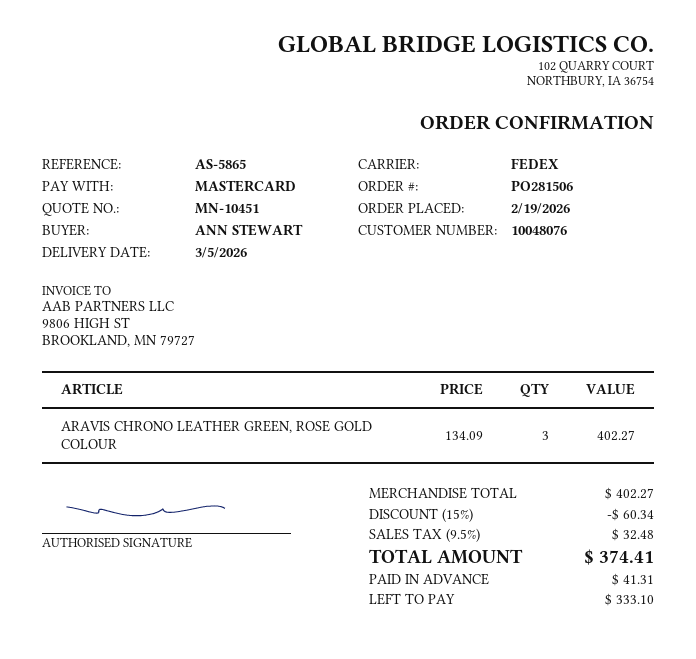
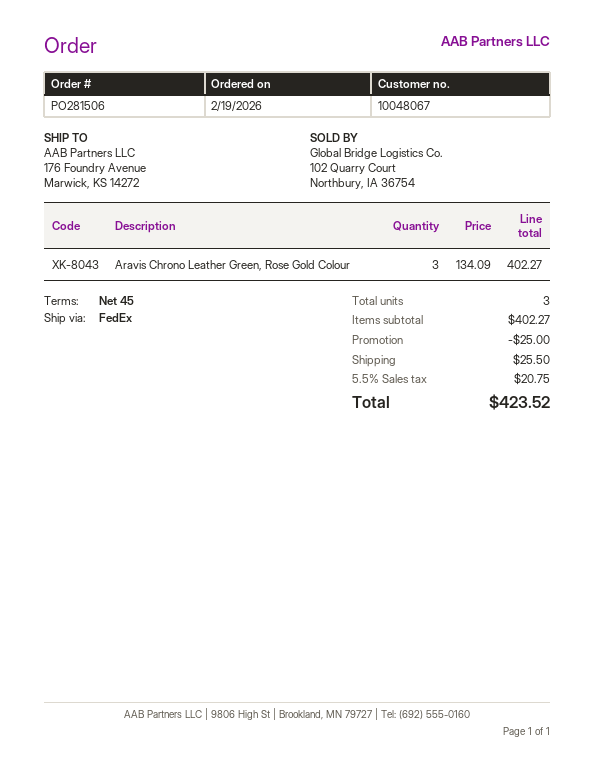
customer number: 10048076 -> 10048067
discount: 60.34 -> 25.00
shipping: none -> 25.50
tax: 9.5% = 32.48 -> 5.5% = 20.75
total: 374.41 -> 423.52

